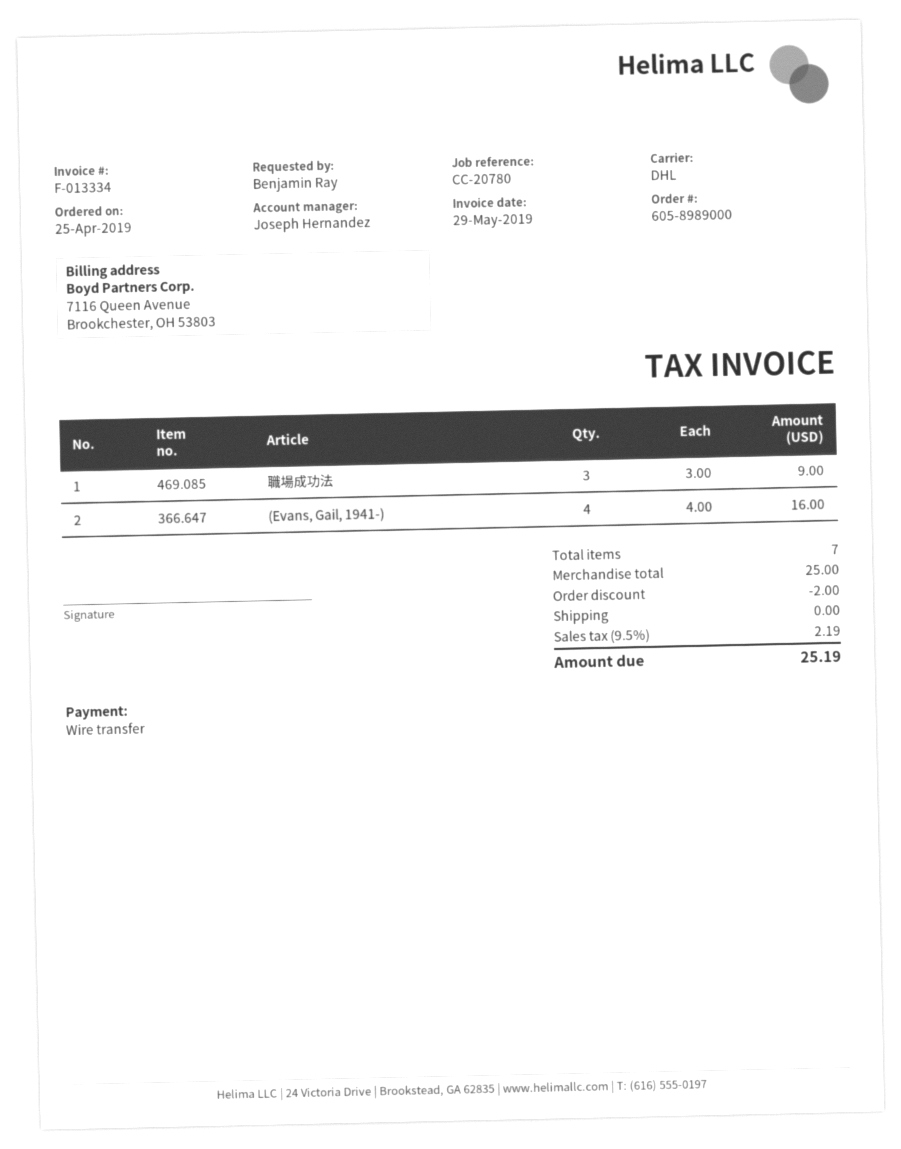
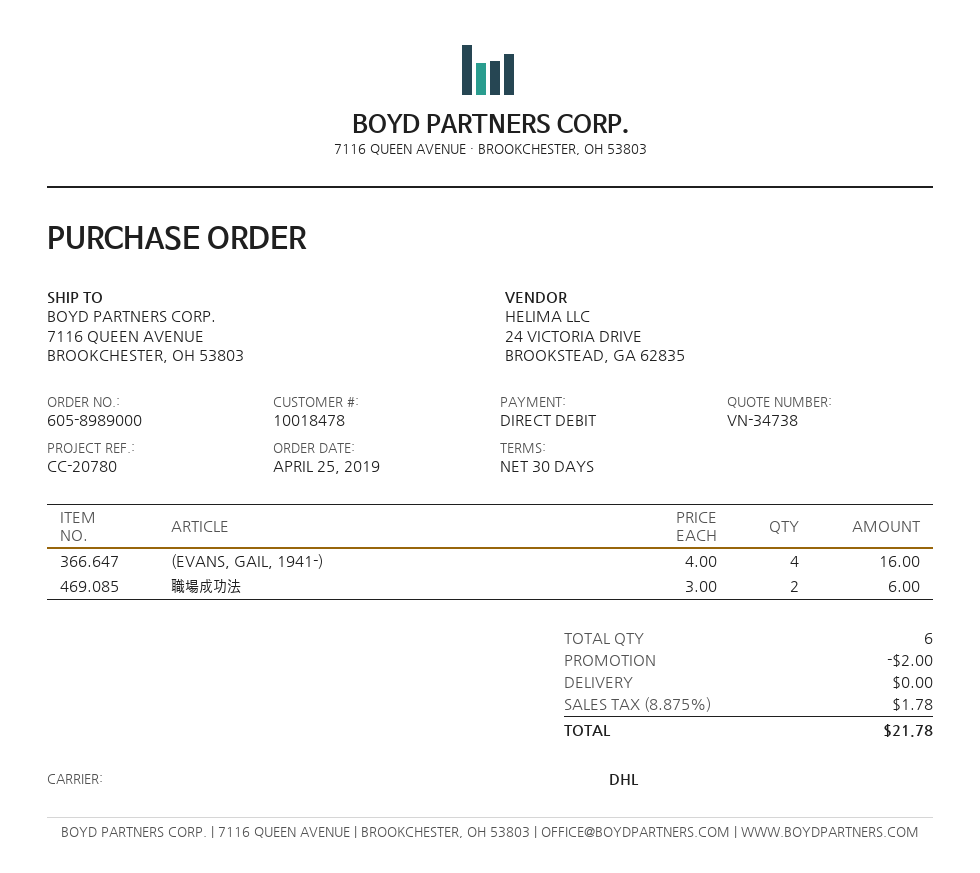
payment method: bank transfer -> direct debit
職場成功法: 3 x 3.00 = 9.00 -> 2 x 3.00 = 6.00
total quantity: 7 -> 6
tax: 9.5% = 2.19 -> 8.875% = 1.78
total: 25.19 -> 21.78

